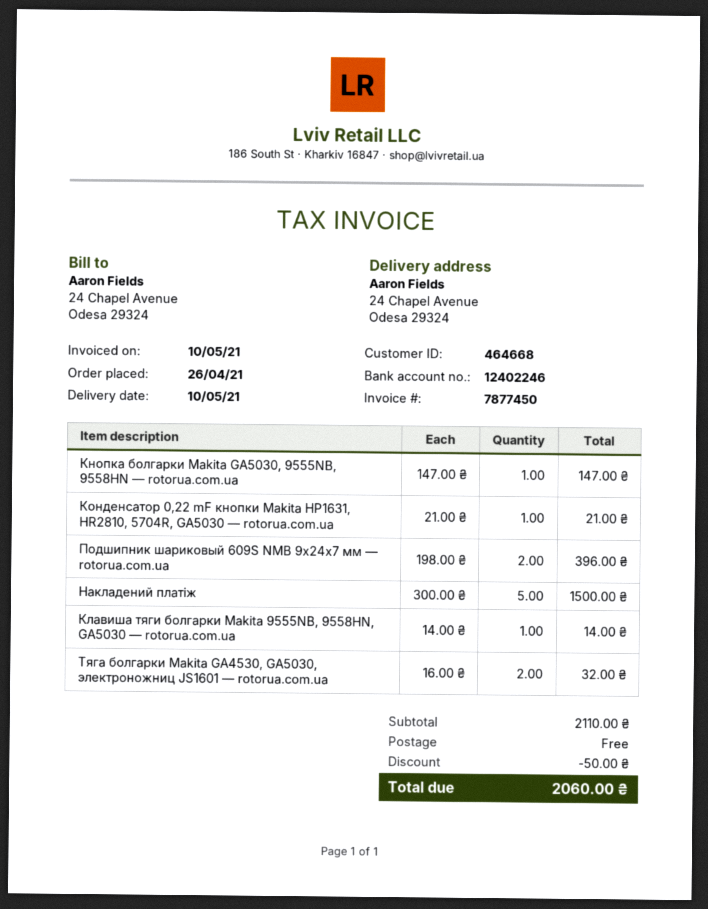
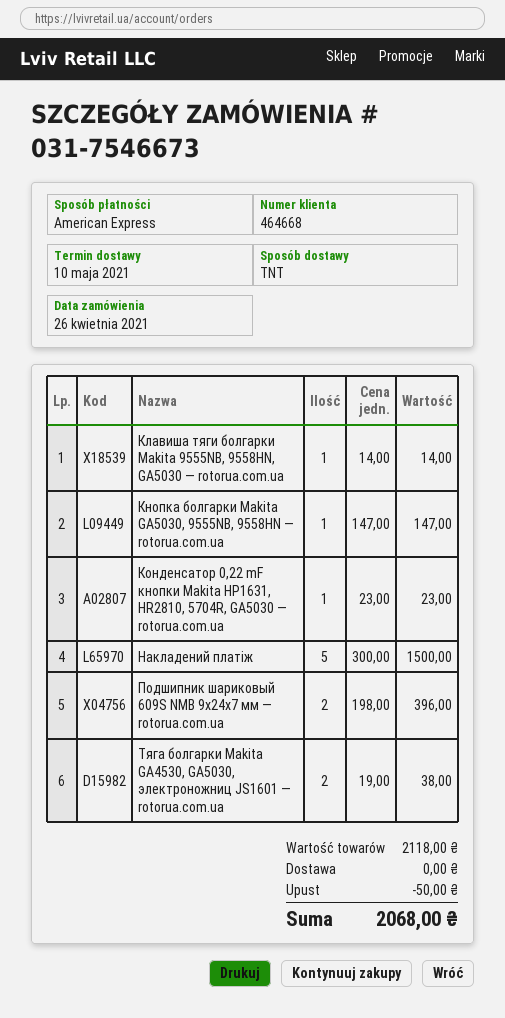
Конденсатор 0,22 mF кнопки Makita HP1631, HR2810, 5704R, GA5030 — rotorua.com.ua: 1 x 21.00 = 21.00 -> 1 x 23.00 = 23.00
Тяга болгарки Makita GA4530, GA5030, электроножниц JS1601 — rotorua.com.ua: 2 x 16.00 = 32.00 -> 2 x 19.00 = 38.00
subtotal: 2110.00 -> 2118.00
total: 2060.00 -> 2068.00

